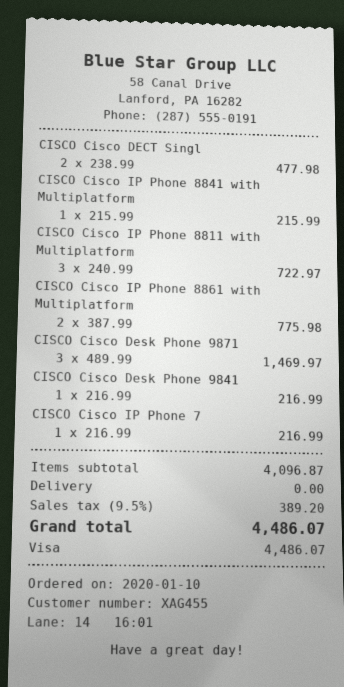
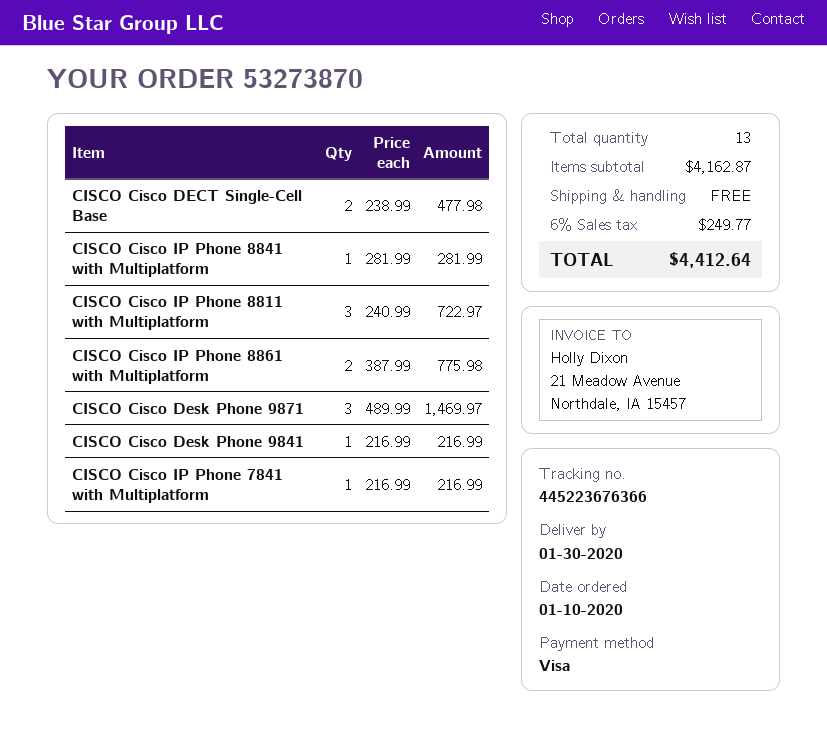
CISCO Cisco IP Phone 8841 with Multiplatform: 1 x 215.99 = 215.99 -> 1 x 281.99 = 281.99
subtotal: 4096.87 -> 4162.87
tax: 9.5% = 389.20 -> 6% = 249.77
total: 4486.07 -> 4412.64

